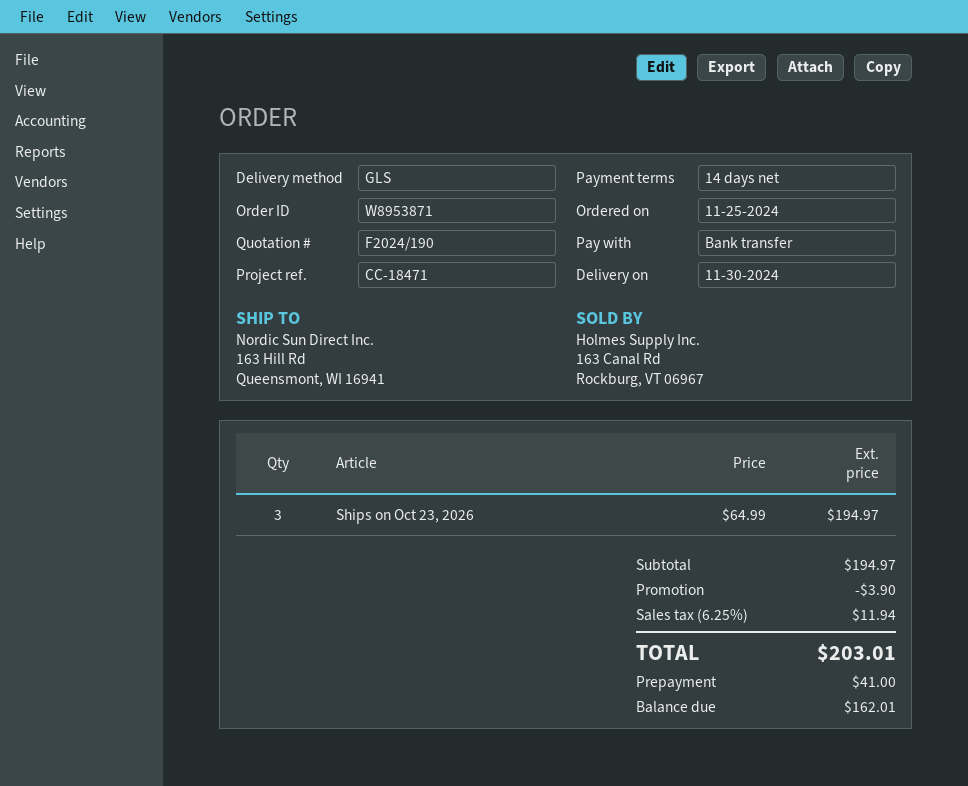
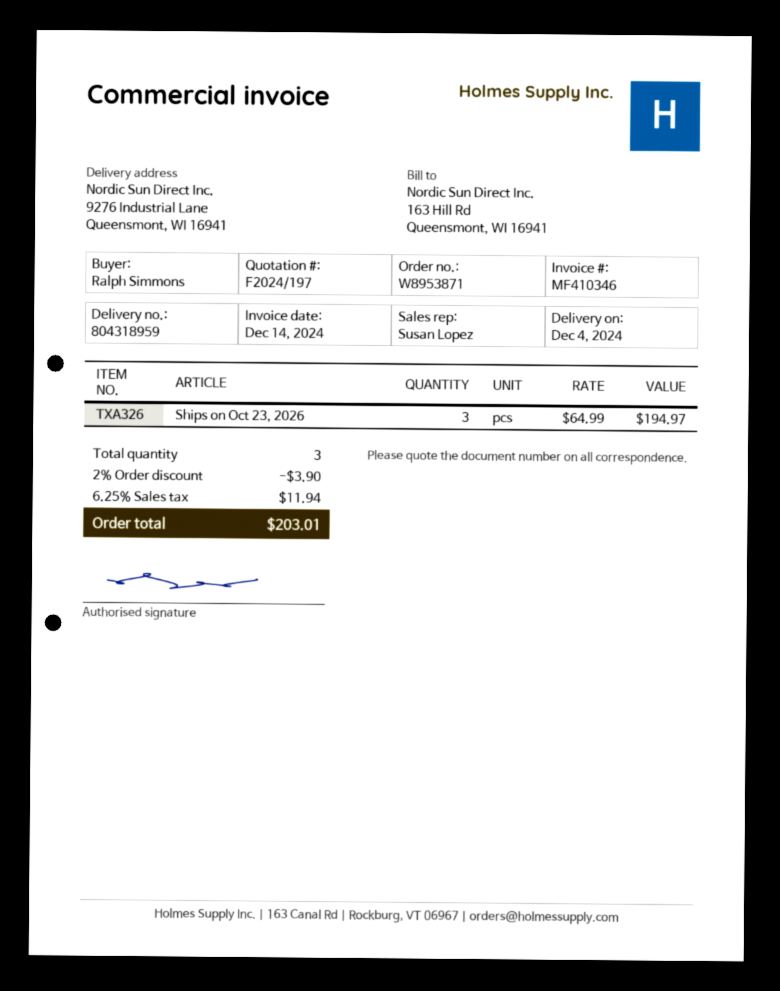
quote number: F2024/190 -> F2024/197
delivery date: 2024-11-30 -> 2024-12-04
ship to: 163 Hill Rd, Queensmont, WI 16941 -> 9276 Industrial Lane, Queensmont, WI 16941

